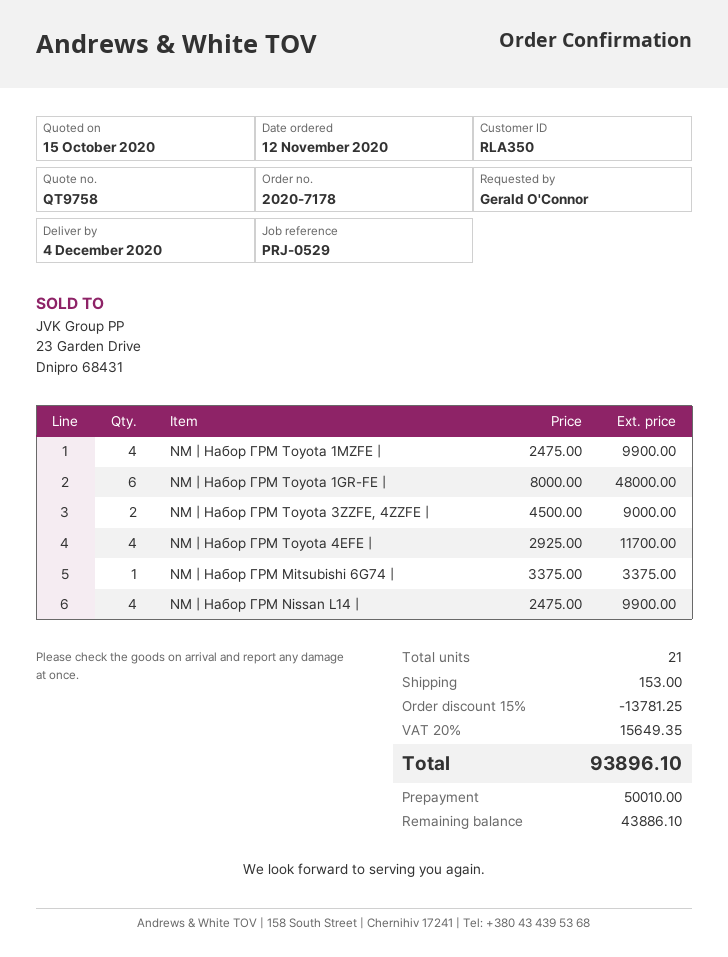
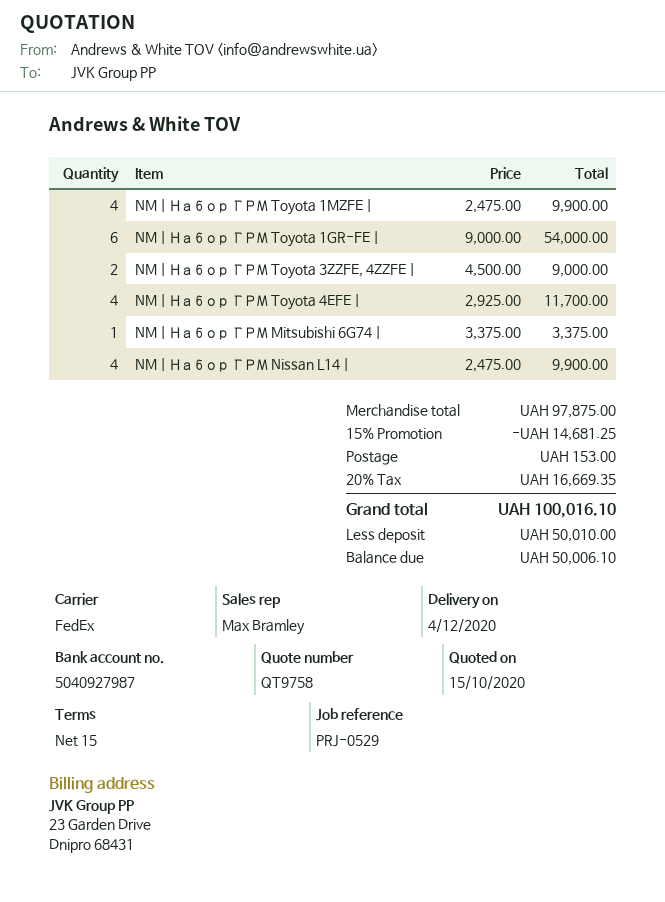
NM | Набор ГРМ Toyota 1GR-FE |: 6 x 8000.00 = 48000.00 -> 6 x 9000.00 = 54000.00
discount: 15% = 13781.25 -> 15% = 14681.25
tax: 20% = 15649.35 -> 20% = 16669.35
total: 93896.10 -> 100016.10
balance: 43886.10 -> 50006.10

